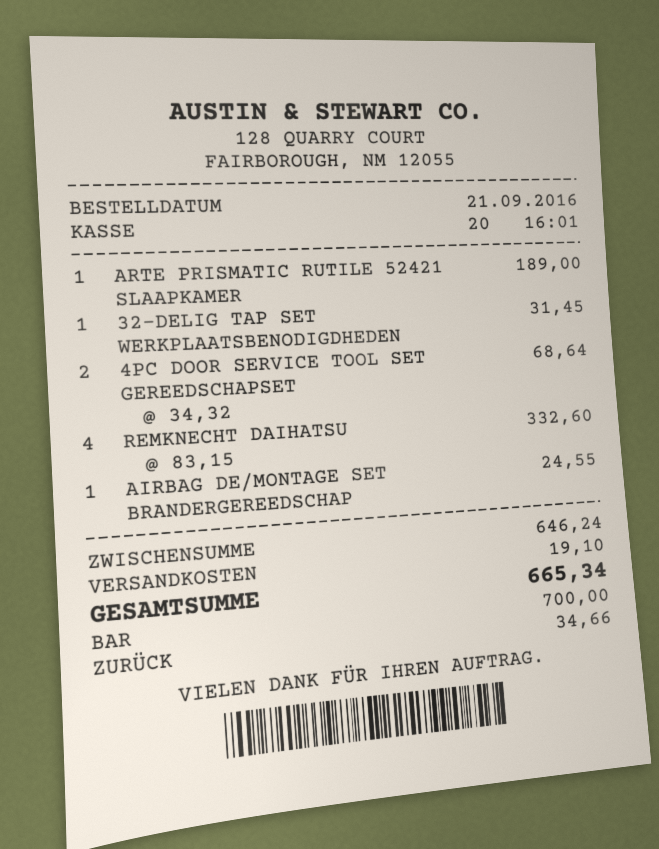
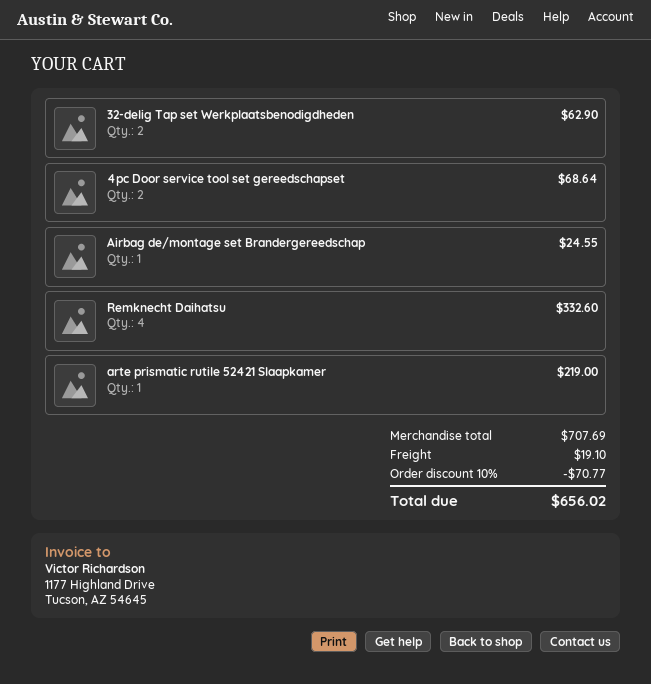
ARTE PRISMATIC RUTILE 52421 SLAAPKAMER: 1 for 189.00 -> 1 for 219.00
32-DELIG TAP SET WERKPLAATSBENODIGDHEDEN: 1 for 31.45 -> 2 for 62.90
subtotal: 646.24 -> 707.69
discount: none -> 10% = 70.77
total: 665.34 -> 656.02

